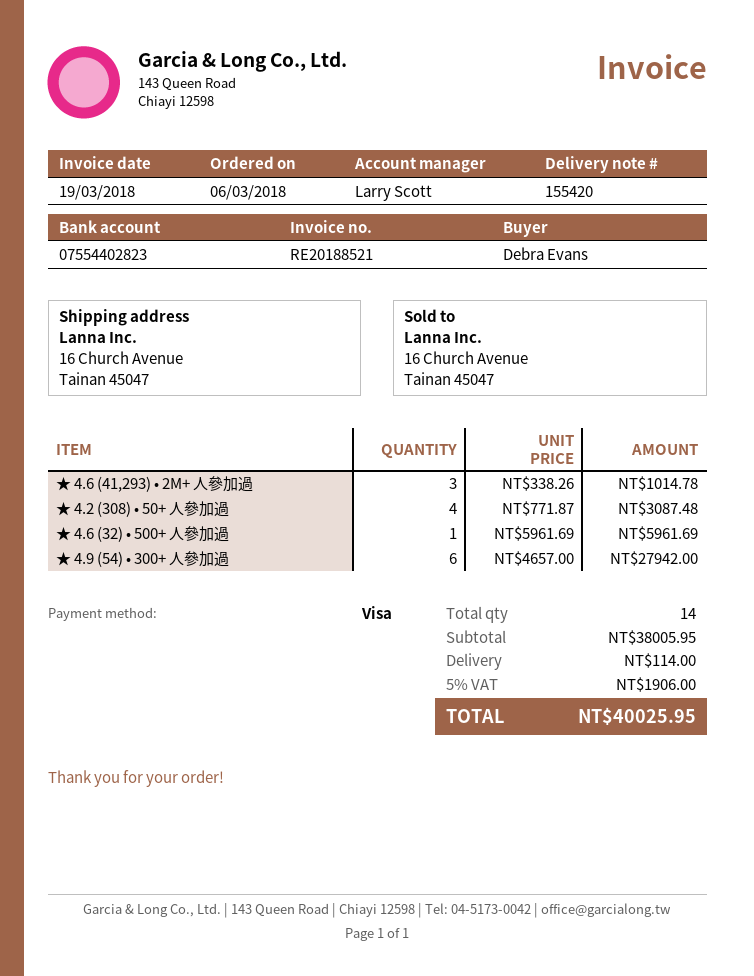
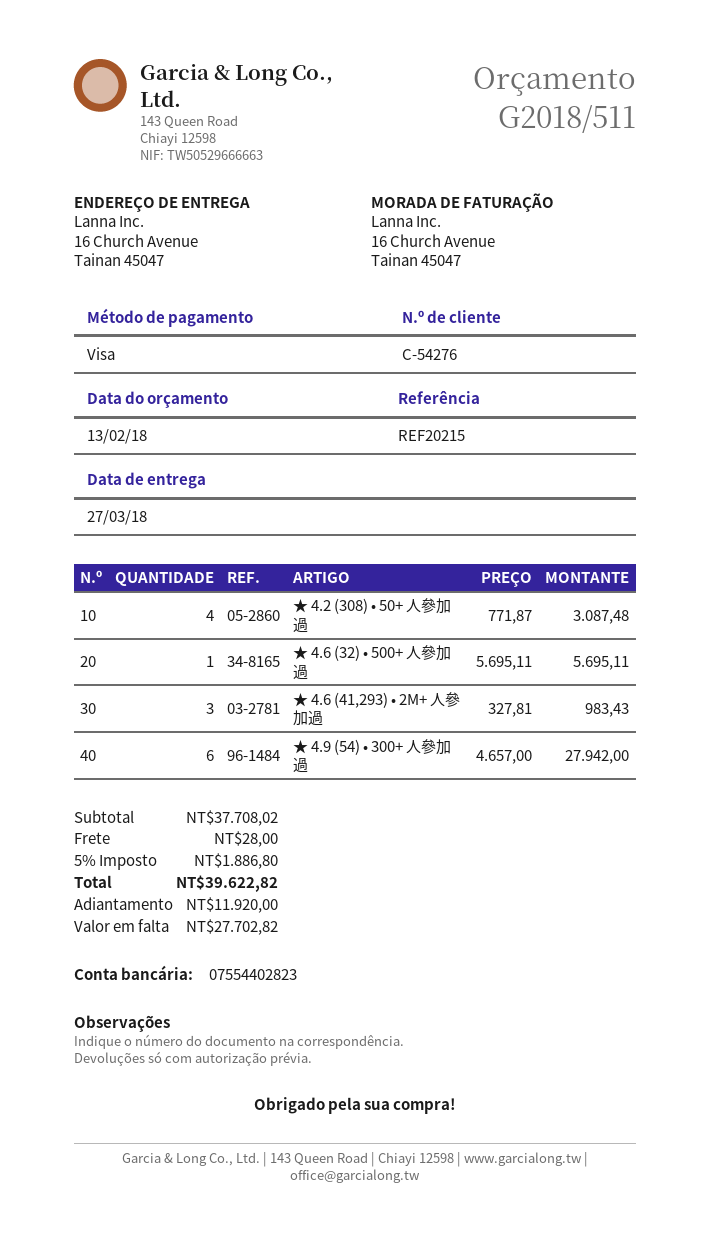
★ 4.6 (41,293) • 2M+ 人參加過: 3 x 338.26 = 1014.78 -> 3 x 327.81 = 983.43
★ 4.6 (32) • 500+ 人參加過: 1 x 5961.69 = 5961.69 -> 1 x 5695.11 = 5695.11
subtotal: 38005.95 -> 37708.02
shipping: 114.00 -> 28.00
tax: 5% = 1906.00 -> 5% = 1886.80
total: 40025.95 -> 39622.82

